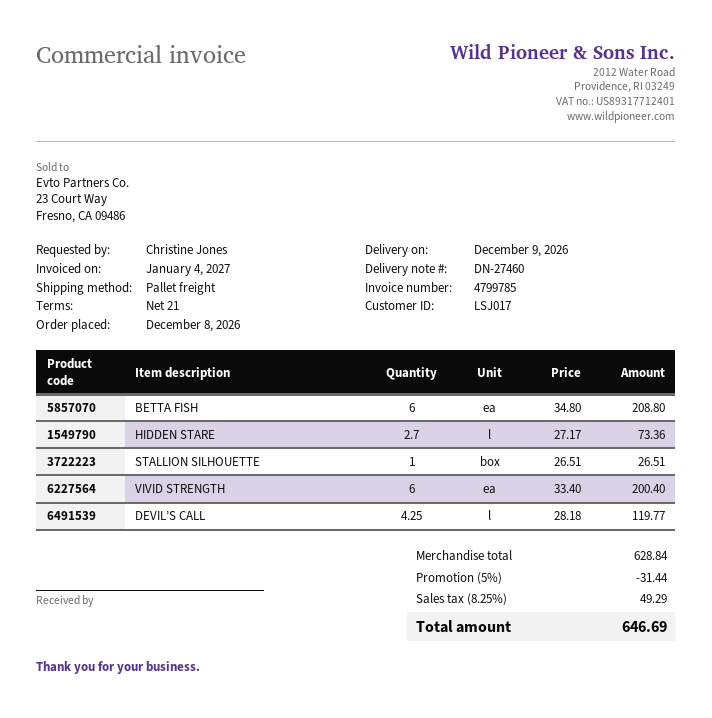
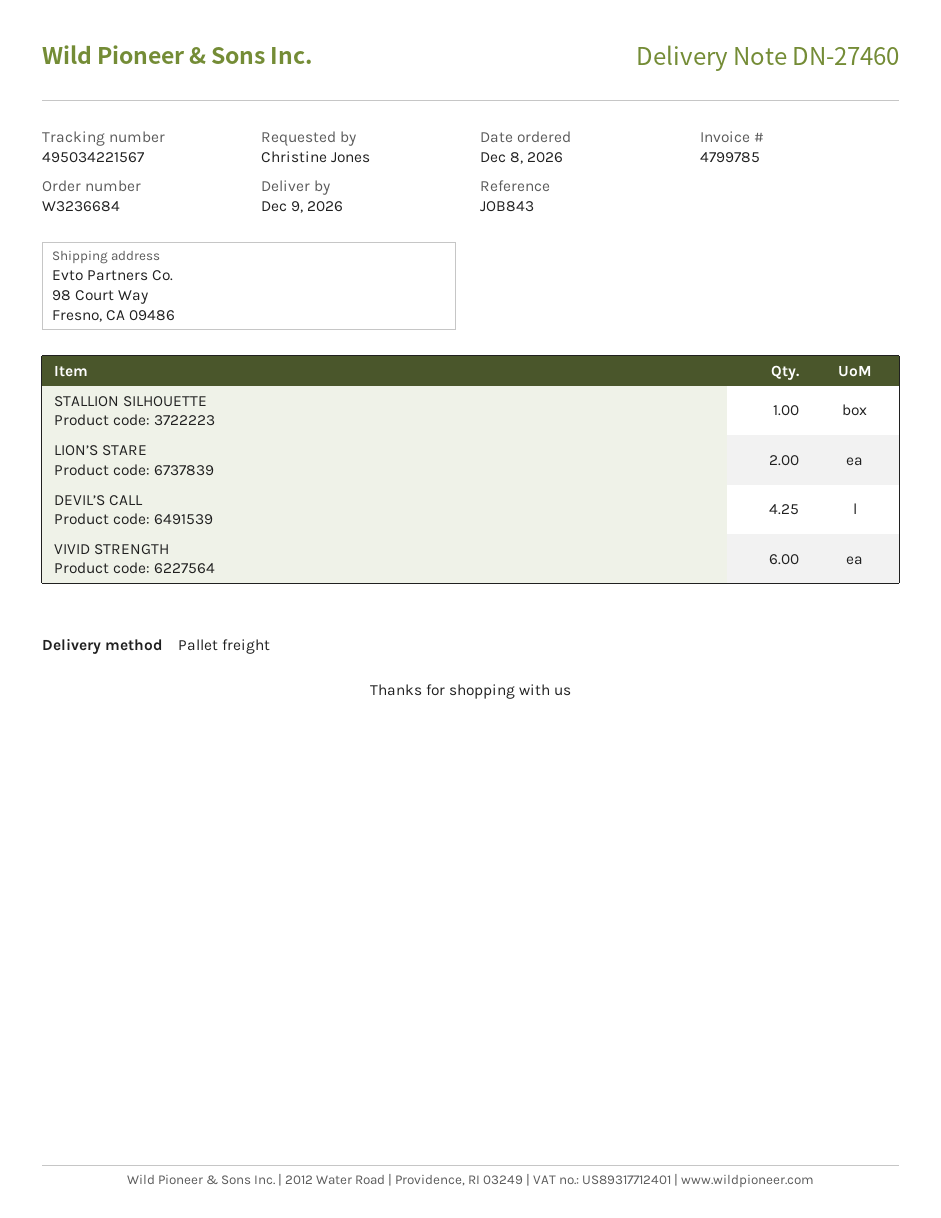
BETTA FISH: 6 -> none
HIDDEN STARE: 2.7 -> none
LION’S STARE: none -> 2

